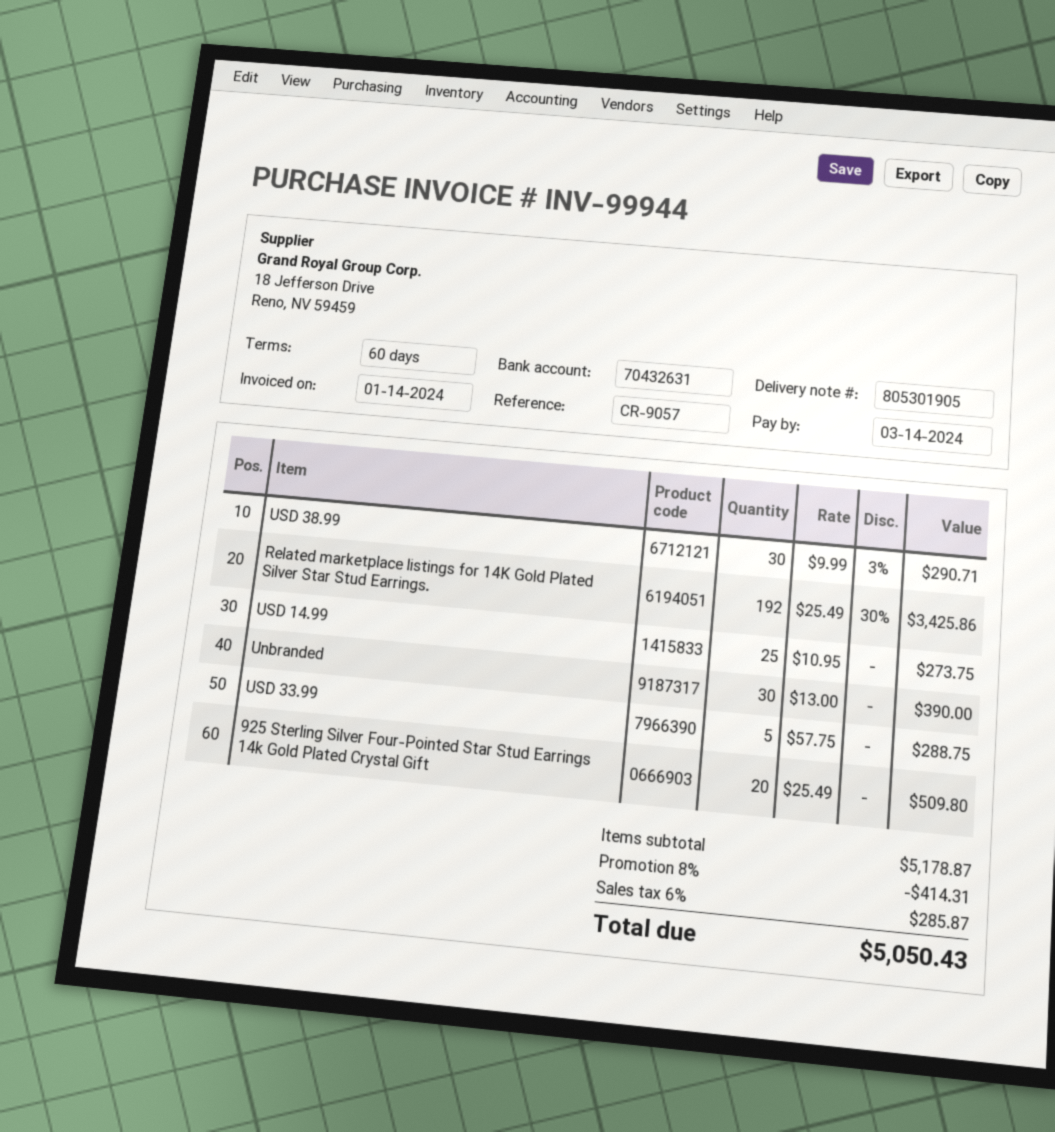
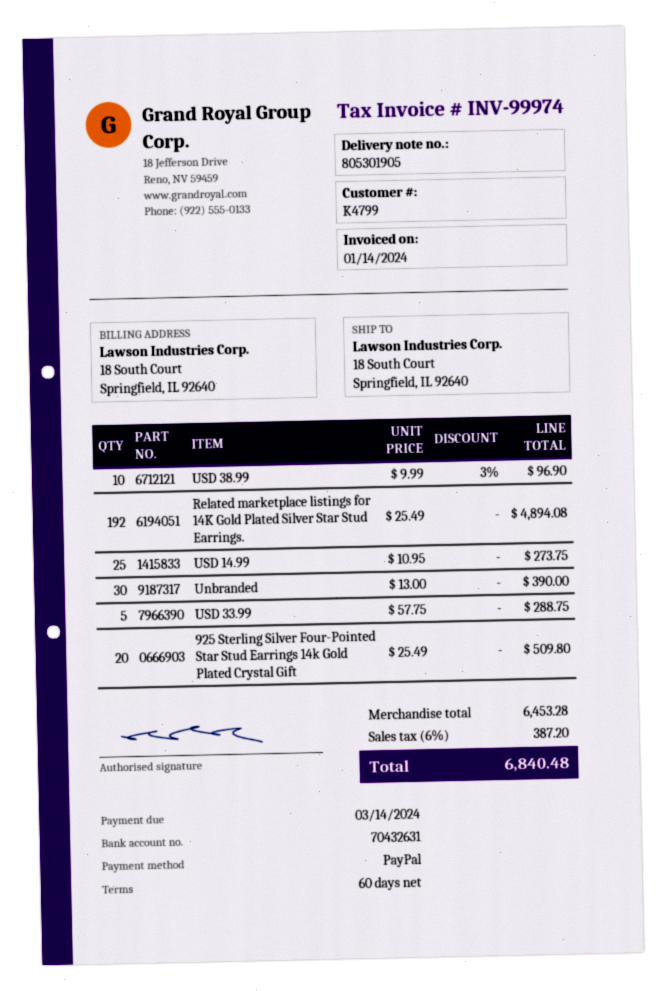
invoice number: INV-99944 -> INV-99974
USD 38.99: 30 x 9.99 - 3% = 290.71 -> 10 x 9.99 - 3% = 96.90
Related marketplace listings for 14K Gold Plated Silver Star Stud Earrings.: 192 x 25.49 - 30% = 3425.86 -> 192 x 25.49 = 4894.08
subtotal: 5178.87 -> 6453.28
discount: 8% = 414.31 -> none
tax: 6% = 285.87 -> 6% = 387.20
total: 5050.43 -> 6840.48

